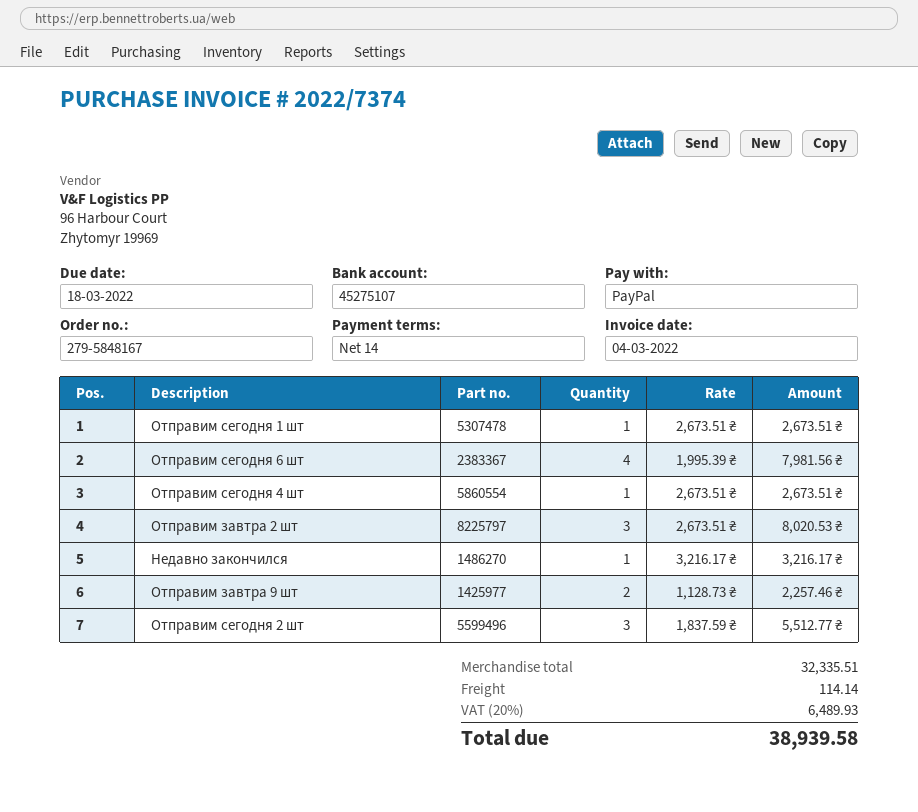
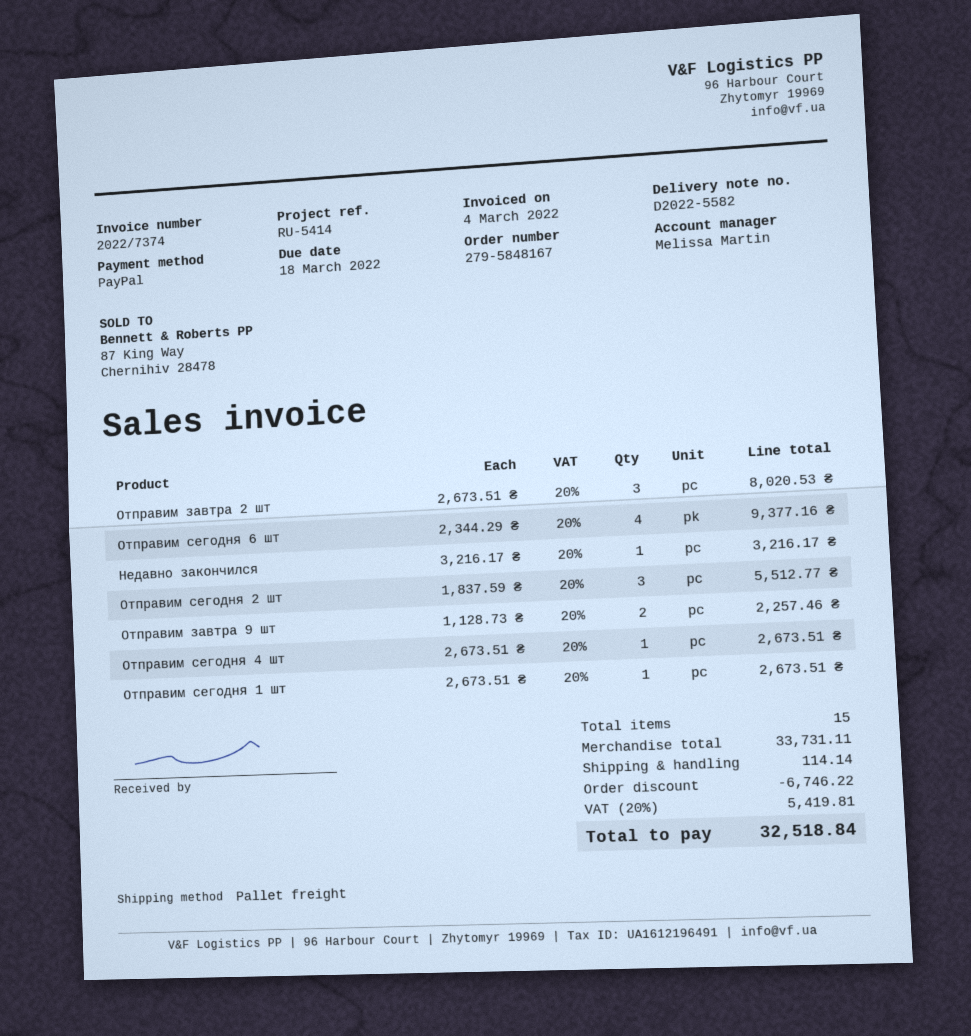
Отправим сегодня 6 шт: 4 x 1995.39 = 7981.56 -> 4 x 2344.29 = 9377.16
subtotal: 32335.51 -> 33731.11
discount: none -> 6746.22
tax: 20% = 6489.93 -> 20% = 5419.81
total: 38939.58 -> 32518.84

